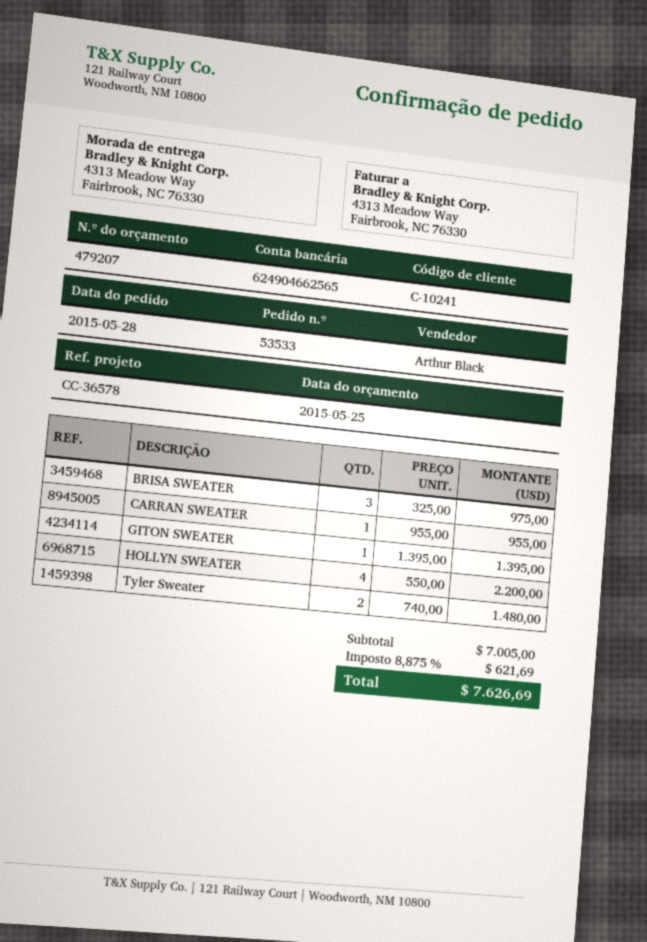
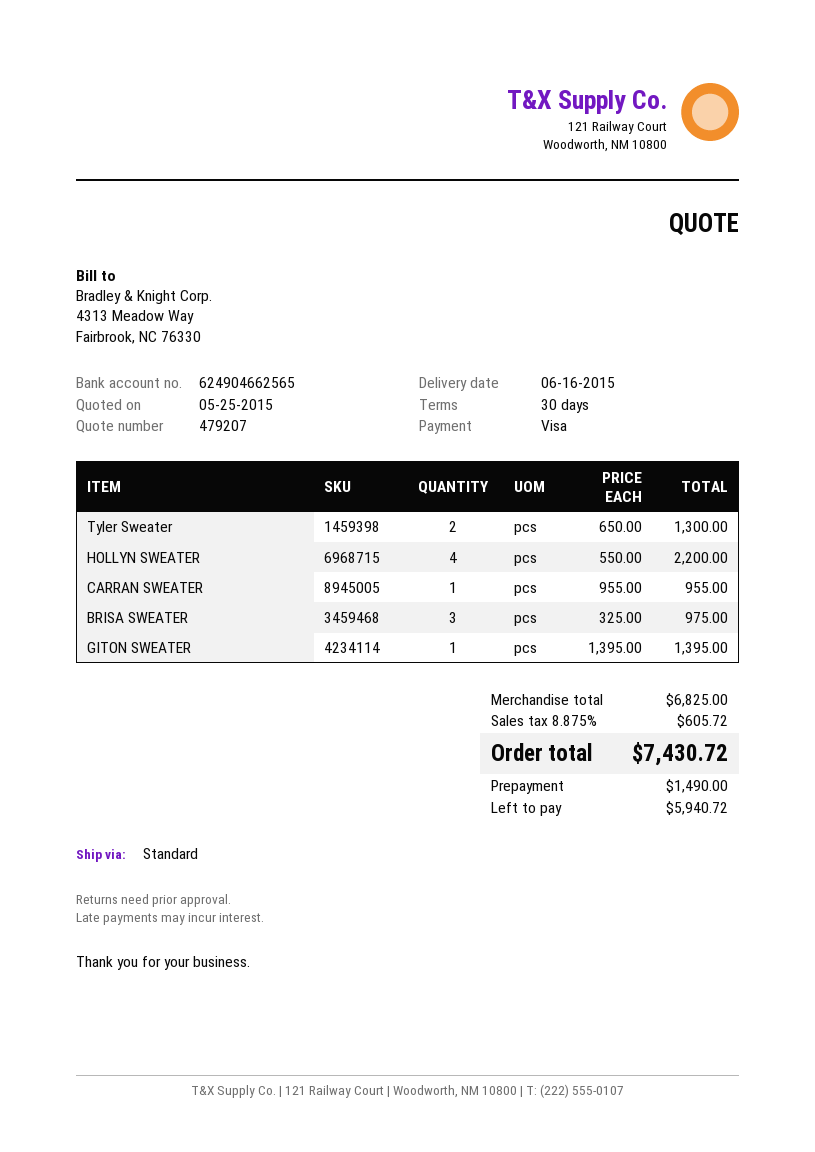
Tyler Sweater: 2 x 740.00 = 1480.00 -> 2 x 650.00 = 1300.00
subtotal: 7005.00 -> 6825.00
tax: 8.875% = 621.69 -> 8.875% = 605.72
total: 7626.69 -> 7430.72

